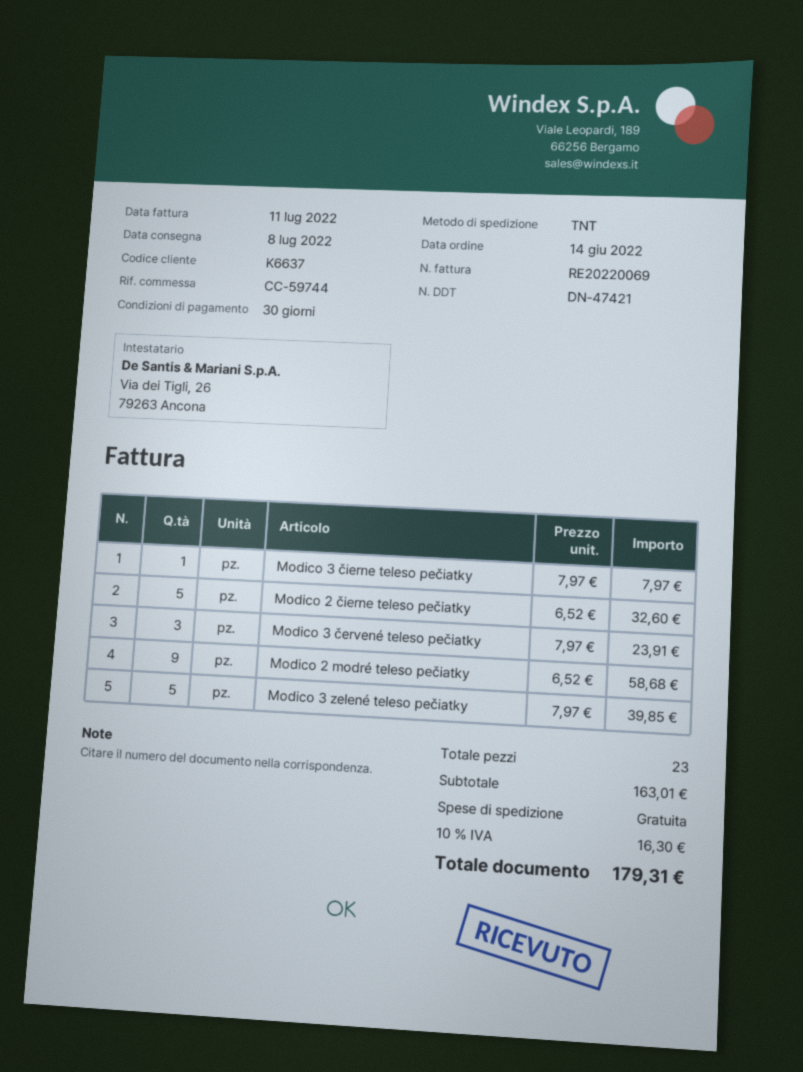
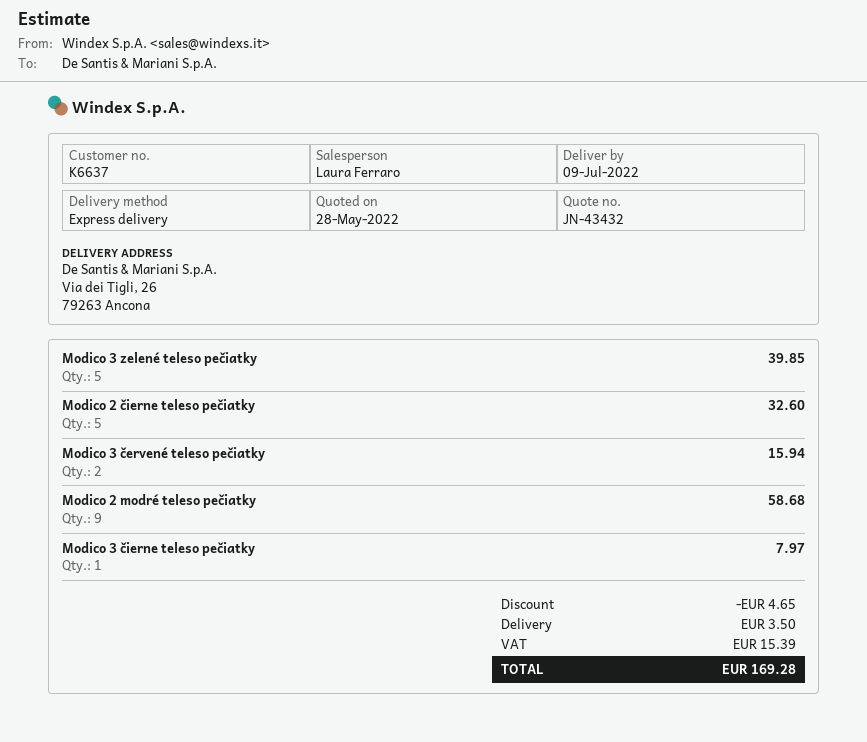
delivery date: 2022-07-08 -> 2022-07-09
shipping method: TNT -> express
Modico 3 červené teleso pečiatky: 3 for 23.91 -> 2 for 15.94
discount: none -> 4.65
shipping: 0.00 -> 3.50
tax: 16.30 -> 15.39
total: 179.31 -> 169.28

